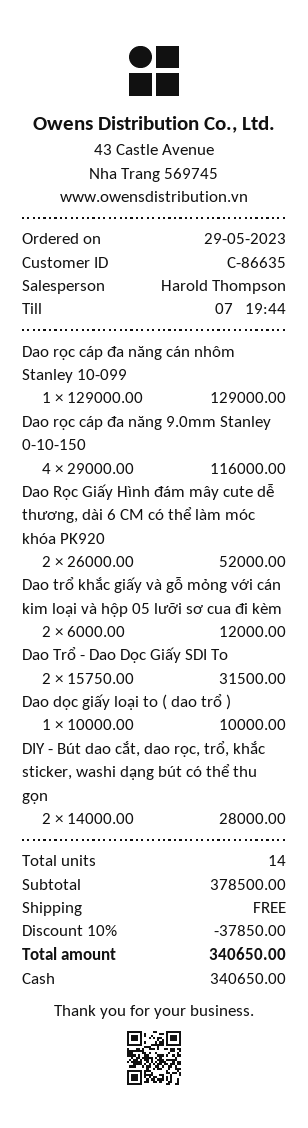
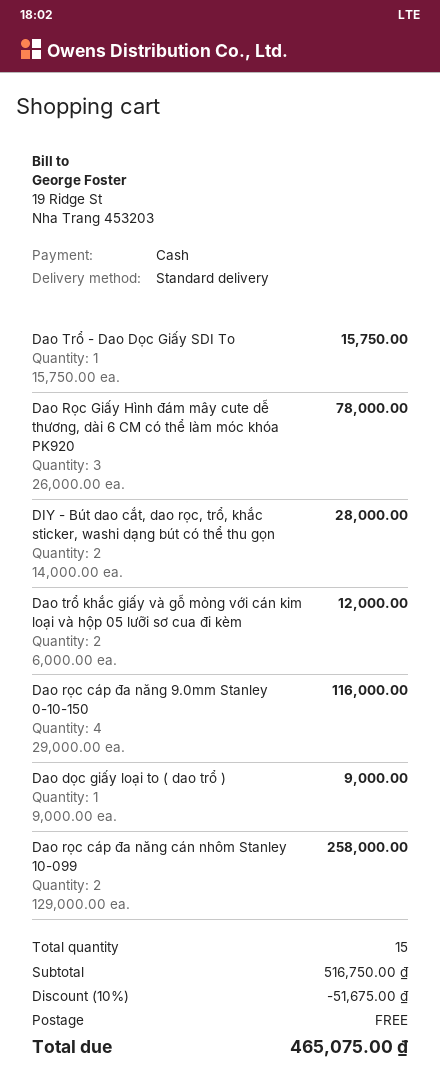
Dao rọc cáp đa năng cán nhôm Stanley 10-099: 1 x 129000.00 = 129000.00 -> 2 x 129000.00 = 258000.00
Dao Rọc Giấy Hình đám mây cute dễ thương, dài 6 CM có thể làm móc khóa PK920: 2 x 26000.00 = 52000.00 -> 3 x 26000.00 = 78000.00
Dao Trổ - Dao Dọc Giấy SDI To: 2 x 15750.00 = 31500.00 -> 1 x 15750.00 = 15750.00
Dao dọc giấy loại to ( dao trổ ): 1 x 10000.00 = 10000.00 -> 1 x 9000.00 = 9000.00
total quantity: 14 -> 15
subtotal: 378500.00 -> 516750.00
discount: 10% = 37850.00 -> 10% = 51675.00
total: 340650.00 -> 465075.00

